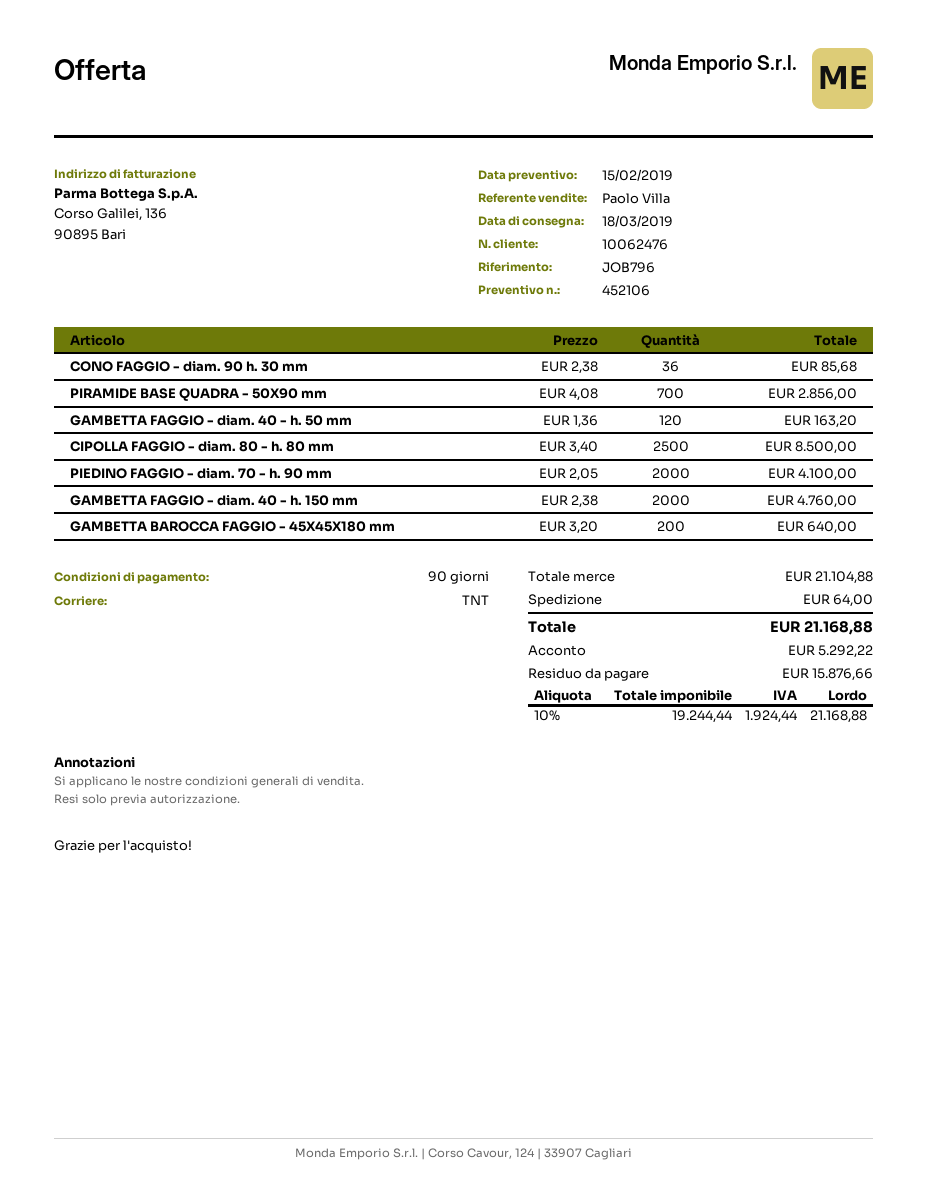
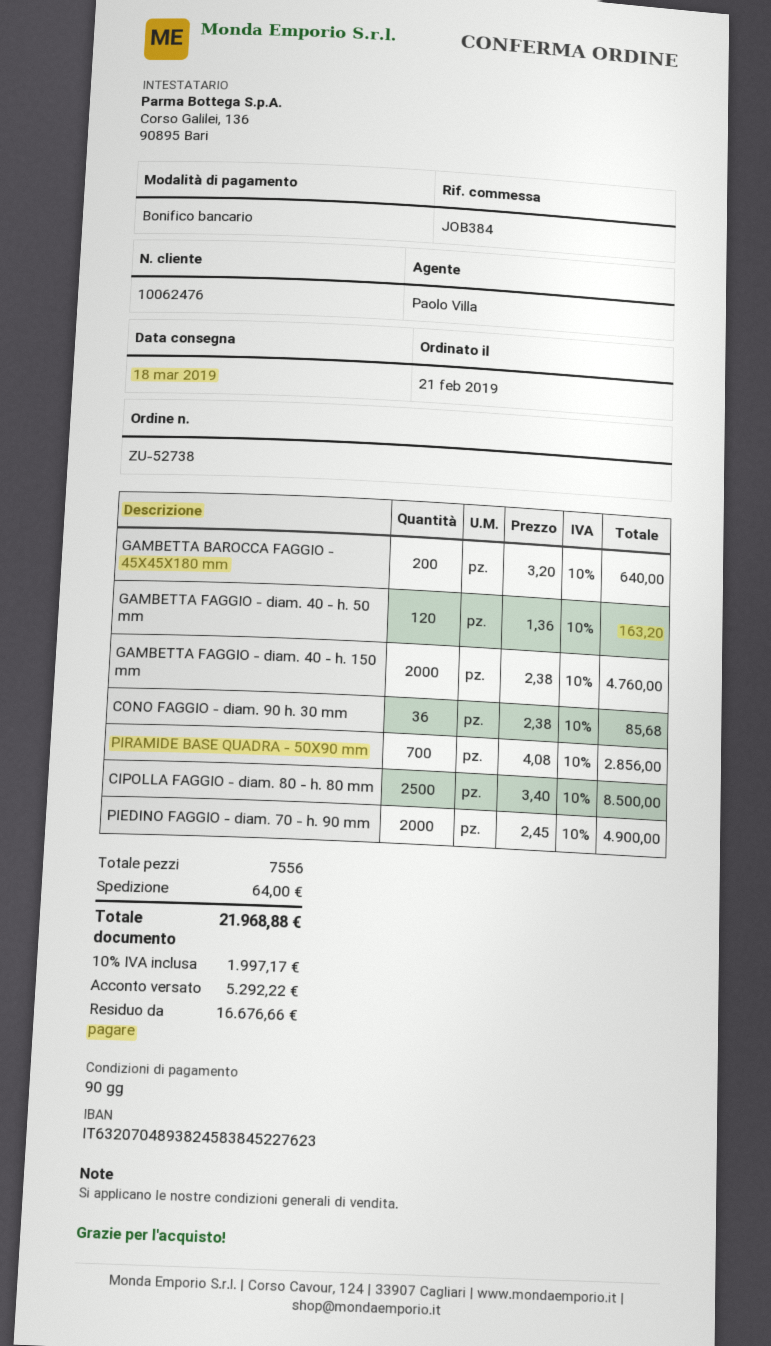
reference: JOB796 -> JOB384
PIEDINO FAGGIO - diam. 70 - h. 90 mm: 2000 x 2.05 = 4100.00 -> 2000 x 2.45 = 4900.00
tax: 10% = 1924.44 -> 10% = 1997.17
total: 21168.88 -> 21968.88
balance: 15876.66 -> 16676.66

